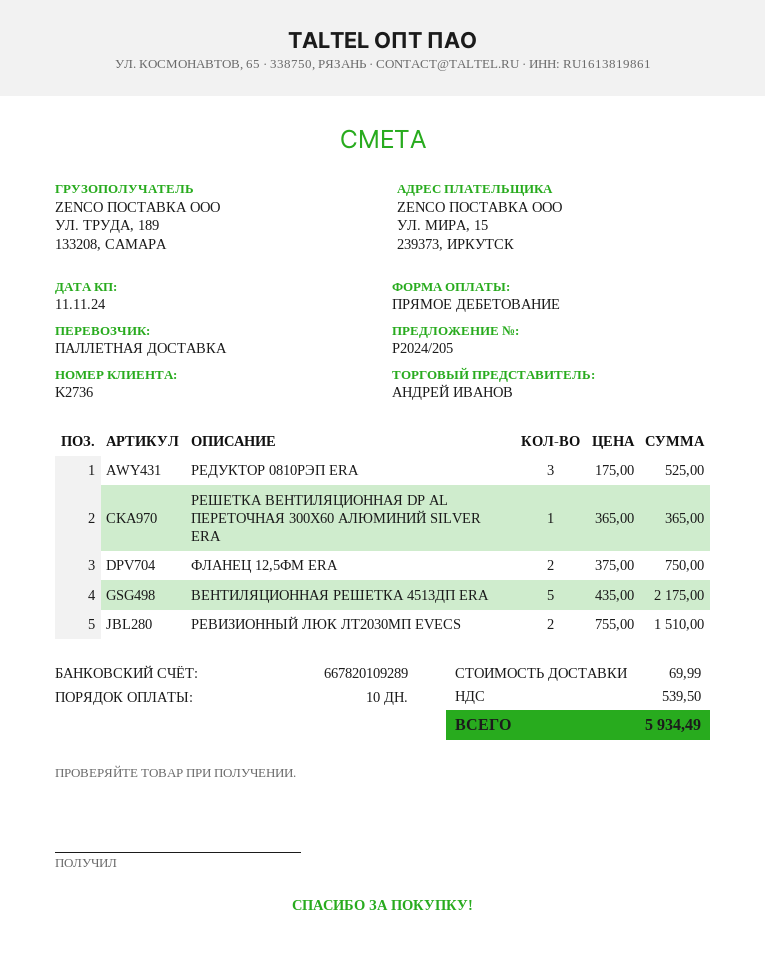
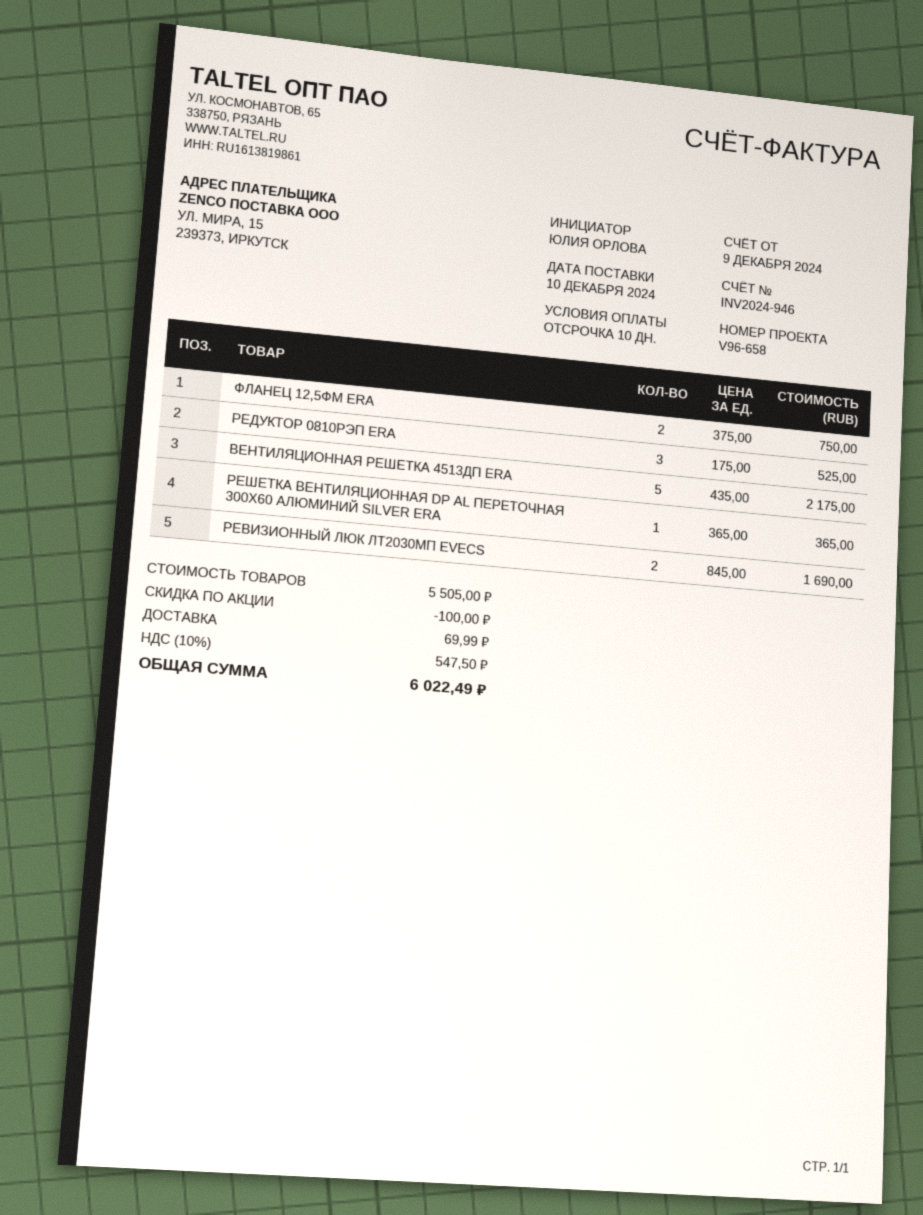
РЕВИЗИОННЫЙ ЛЮК ЛТ2030МП EVECS: 2 x 755.00 = 1510.00 -> 2 x 845.00 = 1690.00
discount: none -> 100.00
tax: 539.50 -> 547.50
total: 5934.49 -> 6022.49

